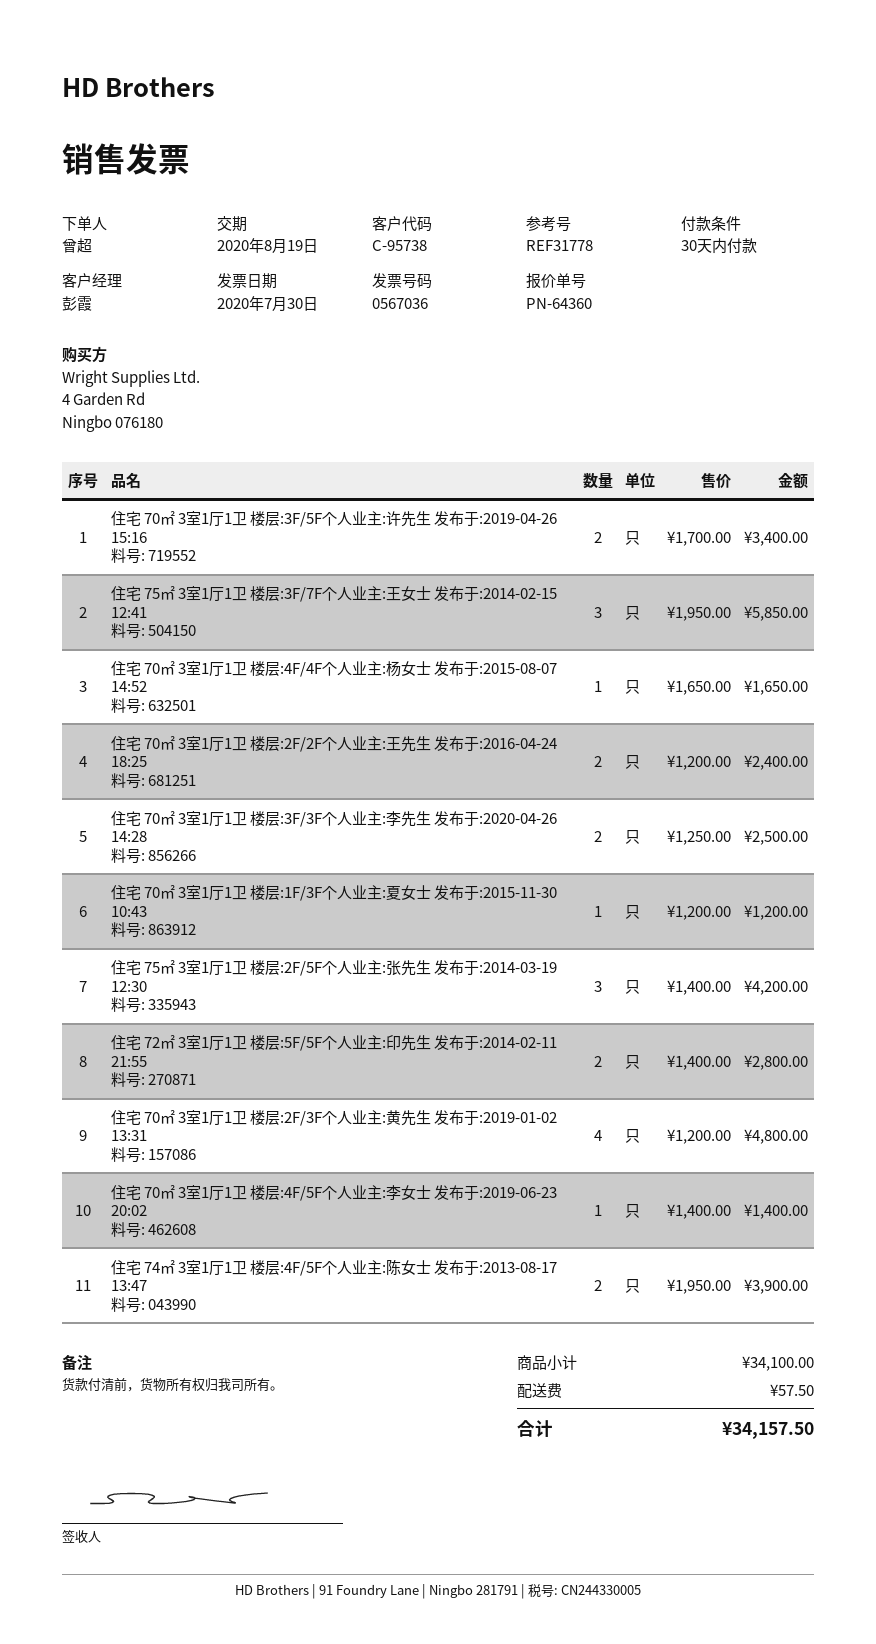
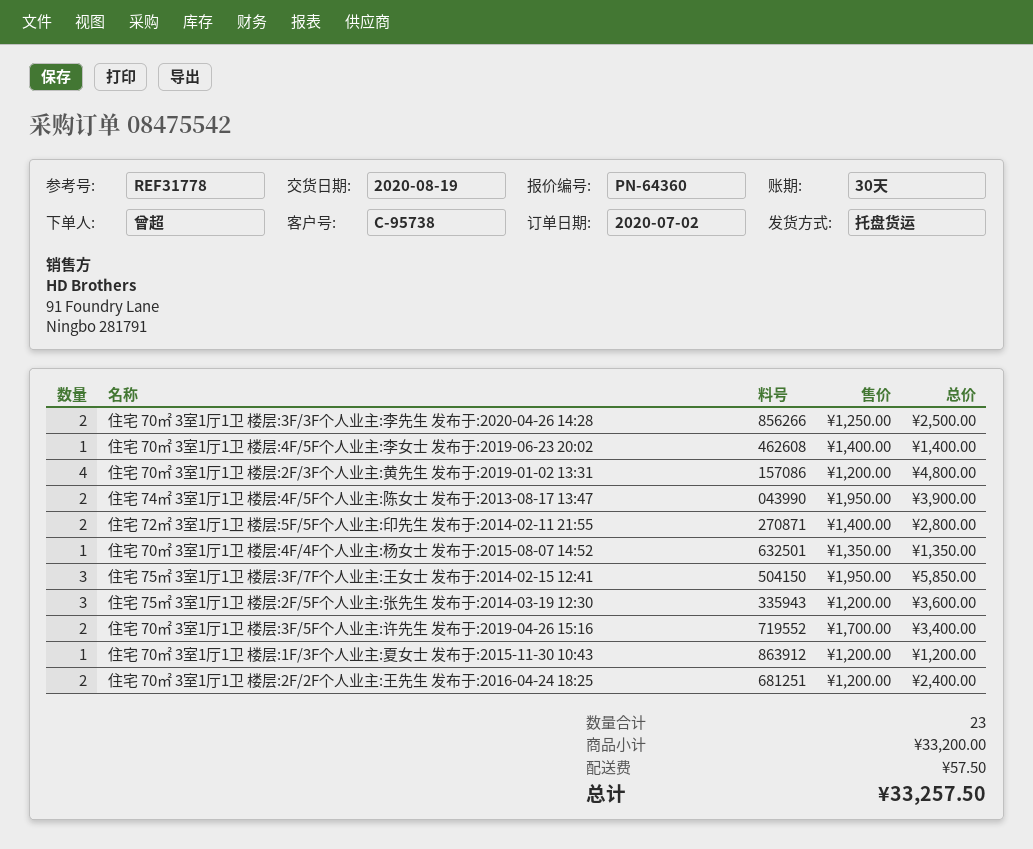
住宅 70㎡ 3室1厅1卫 楼层:4F/4F个人业主:杨女士 发布于:2015-08-07 14:52: 1 x 1650.00 = 1650.00 -> 1 x 1350.00 = 1350.00
住宅 75㎡ 3室1厅1卫 楼层:2F/5F个人业主:张先生 发布于:2014-03-19 12:30: 3 x 1400.00 = 4200.00 -> 3 x 1200.00 = 3600.00
subtotal: 34100.00 -> 33200.00
total: 34157.50 -> 33257.50

